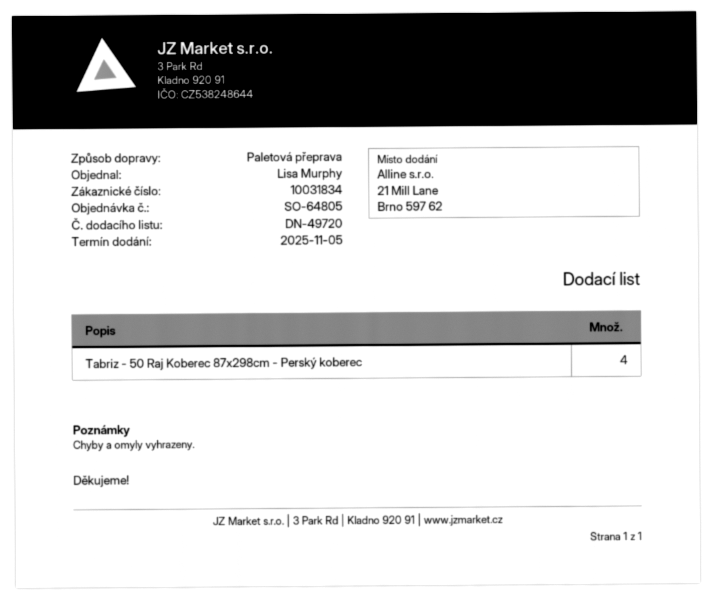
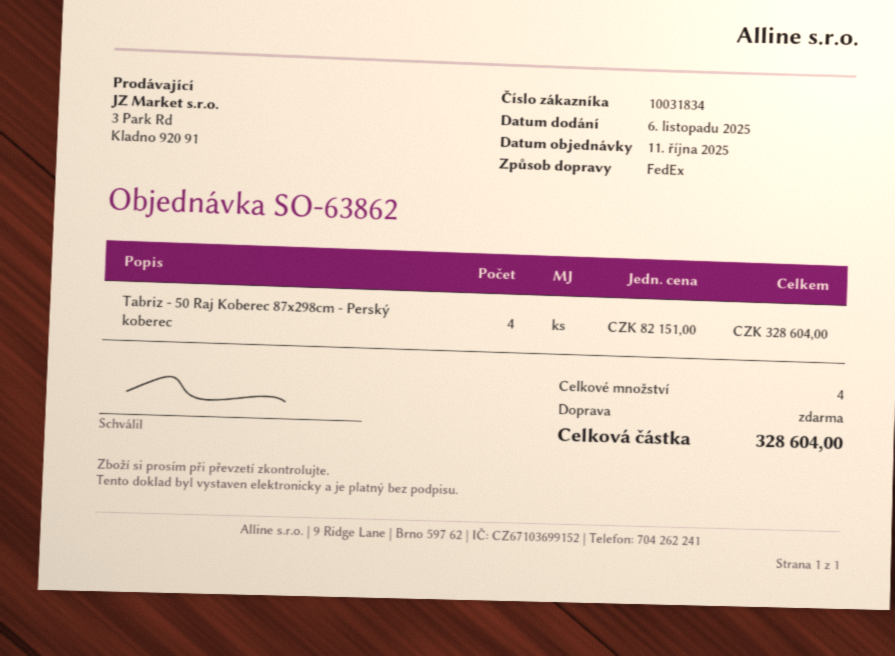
order number: SO-64805 -> SO-63862
delivery date: 2025-11-05 -> 2025-11-06
shipping method: pallet freight -> FedEx

